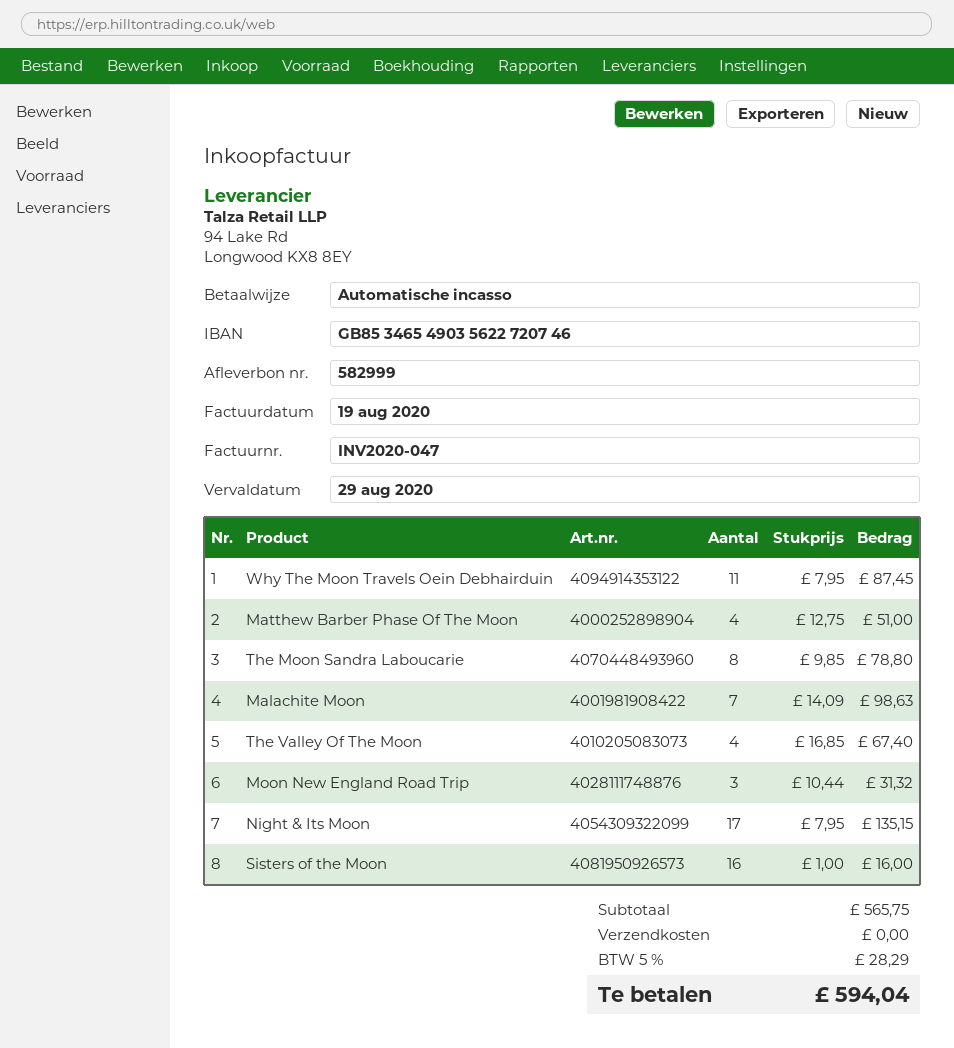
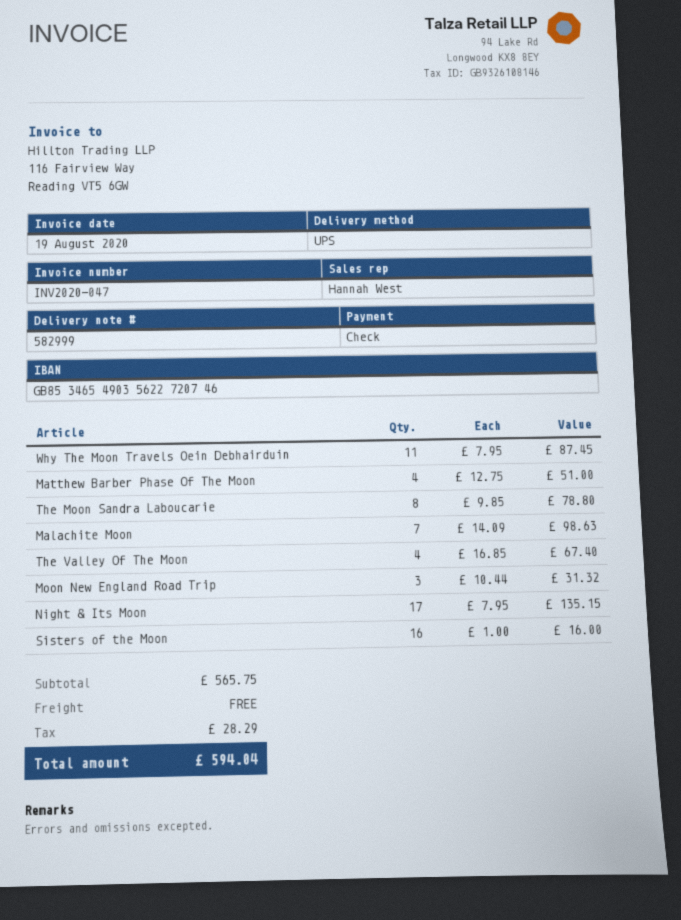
payment method: direct debit -> cheque

